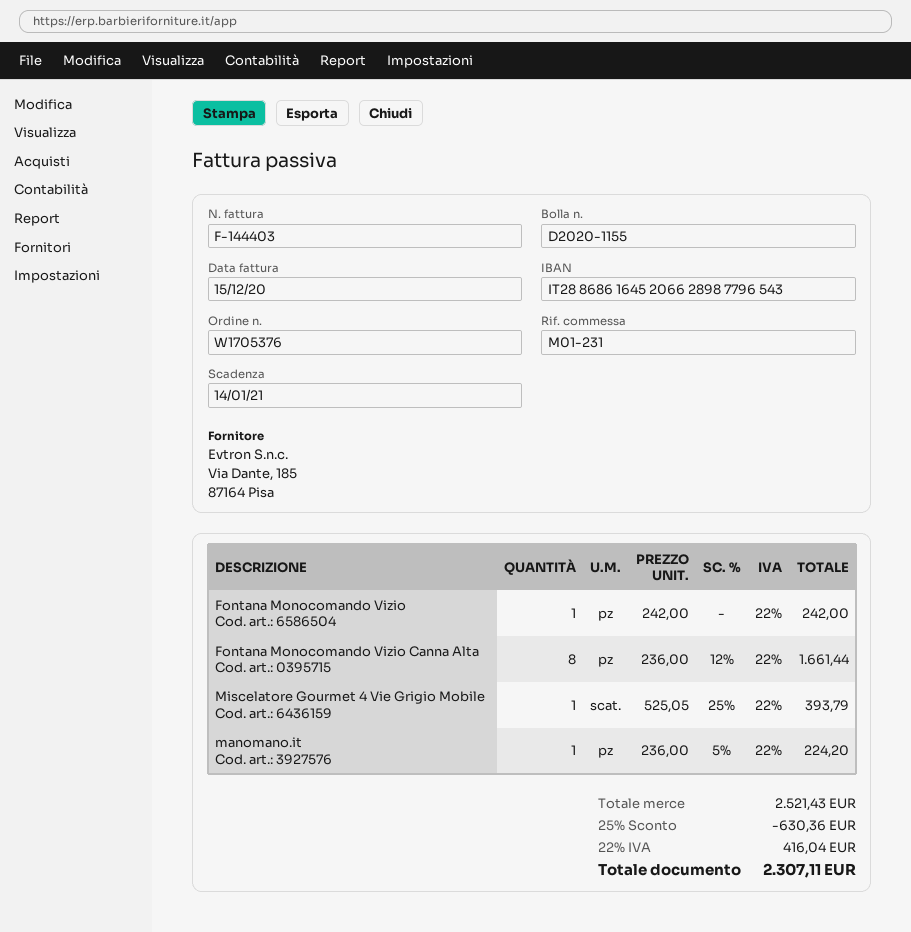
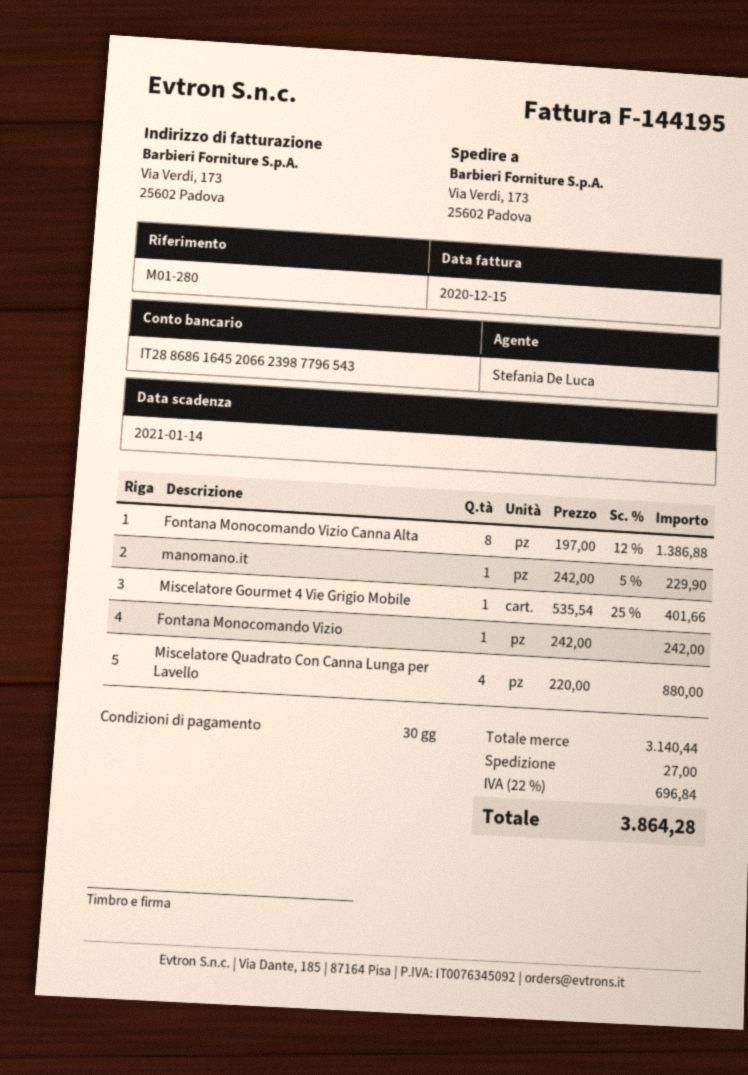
invoice number: F-144403 -> F-144195
reference: M01-231 -> M01-280
bank account: IT2886861645206628987796543 -> IT2886861645206623987796543
Fontana Monocomando Vizio Canna Alta: 8 x 236.00 - 12% = 1661.44 -> 8 x 197.00 - 12% = 1386.88
Miscelatore Gourmet 4 Vie Grigio Mobile: 1 x 525.05 - 25% = 393.79 -> 1 x 535.54 - 25% = 401.66
manomano.it: 1 x 236.00 - 5% = 224.20 -> 1 x 242.00 - 5% = 229.90
Miscelatore Quadrato Con Canna Lunga per Lavello: none -> 4 x 220.00 = 880.00
subtotal: 2521.43 -> 3140.44
discount: 25% = 630.36 -> none
shipping: none -> 27.00
tax: 22% = 416.04 -> 22% = 696.84
total: 2307.11 -> 3864.28

